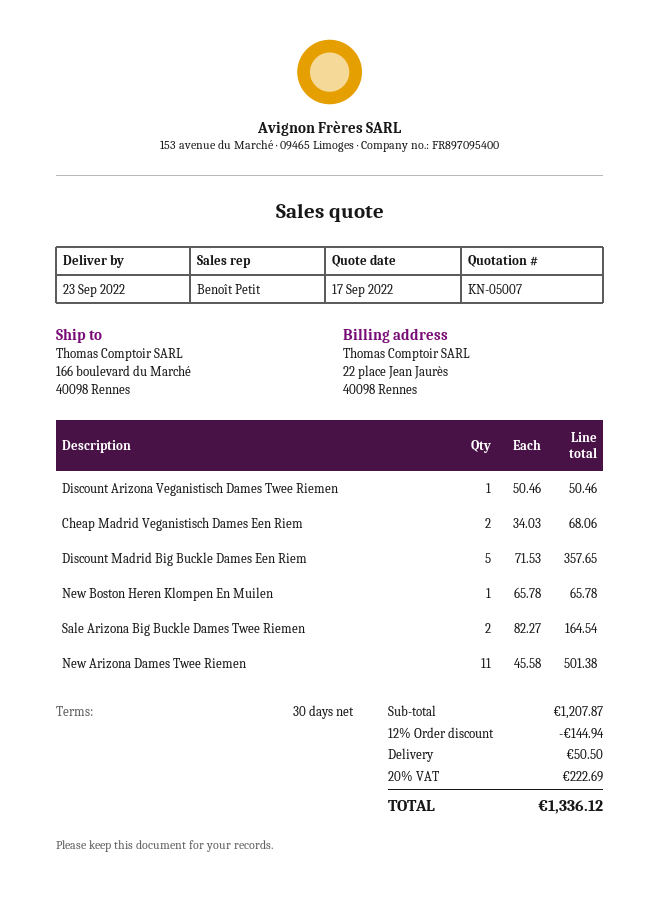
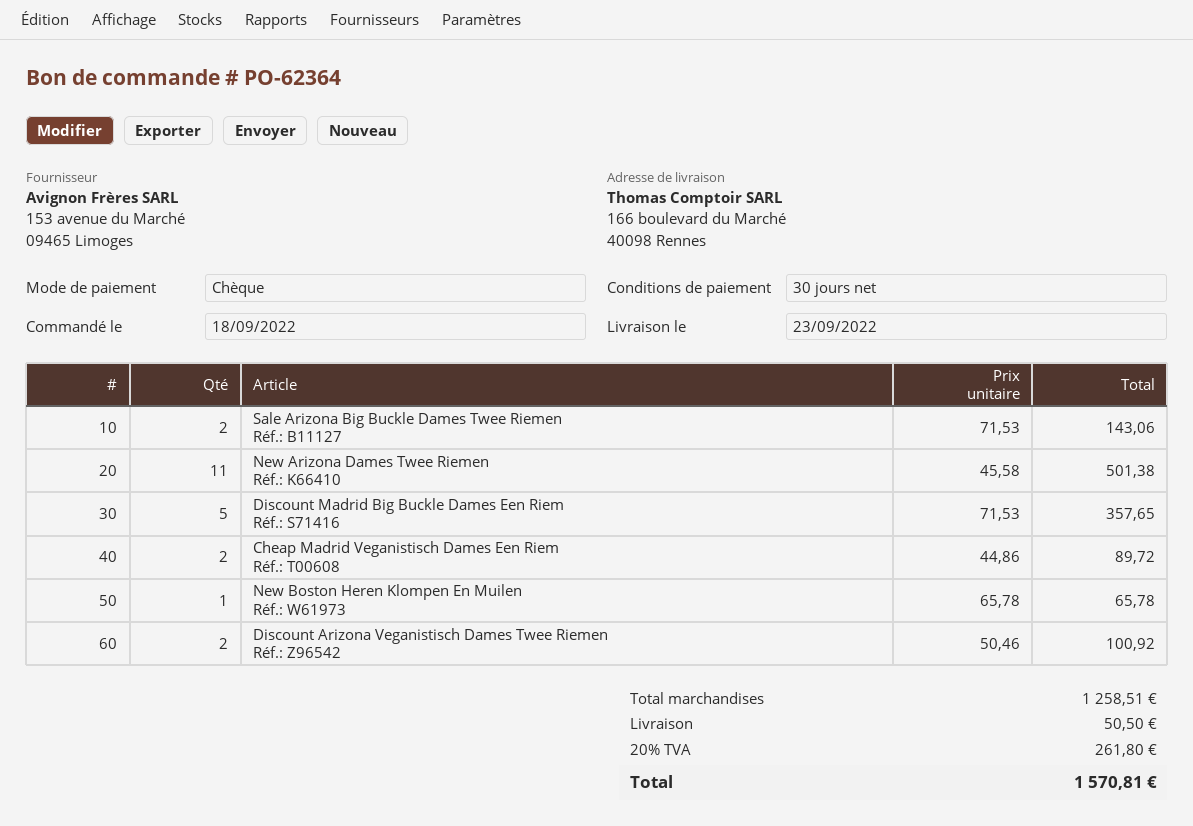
Discount Arizona Veganistisch Dames Twee Riemen: 1 x 50.46 = 50.46 -> 2 x 50.46 = 100.92
Cheap Madrid Veganistisch Dames Een Riem: 2 x 34.03 = 68.06 -> 2 x 44.86 = 89.72
Sale Arizona Big Buckle Dames Twee Riemen: 2 x 82.27 = 164.54 -> 2 x 71.53 = 143.06
subtotal: 1207.87 -> 1258.51
discount: 12% = 144.94 -> none
tax: 20% = 222.69 -> 20% = 261.80
total: 1336.12 -> 1570.81

